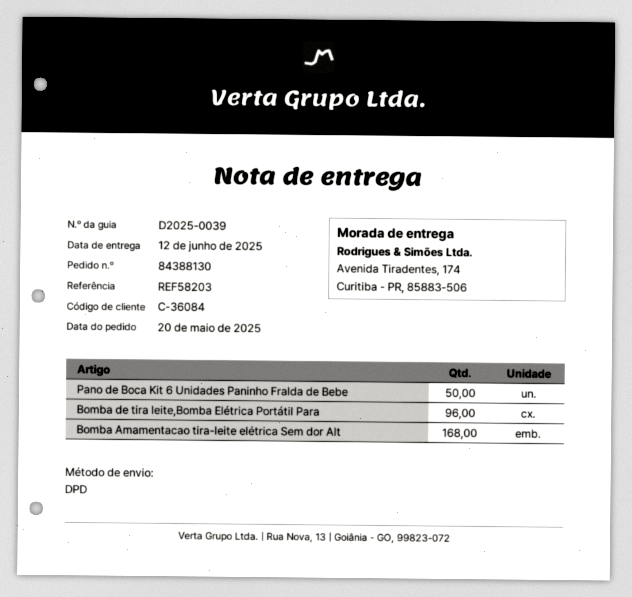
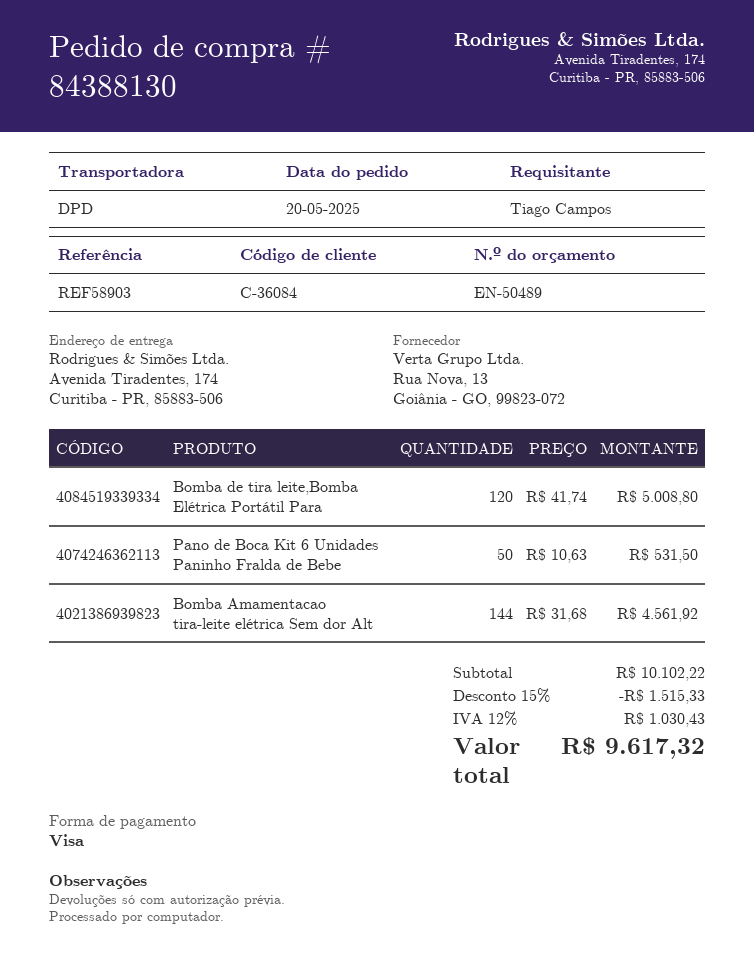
reference: REF58203 -> REF58903
Bomba de tira leite,Bomba Elétrica Portátil Para: 96 -> 120
Bomba Amamentacao tira-leite elétrica Sem dor Alt: 168 -> 144

